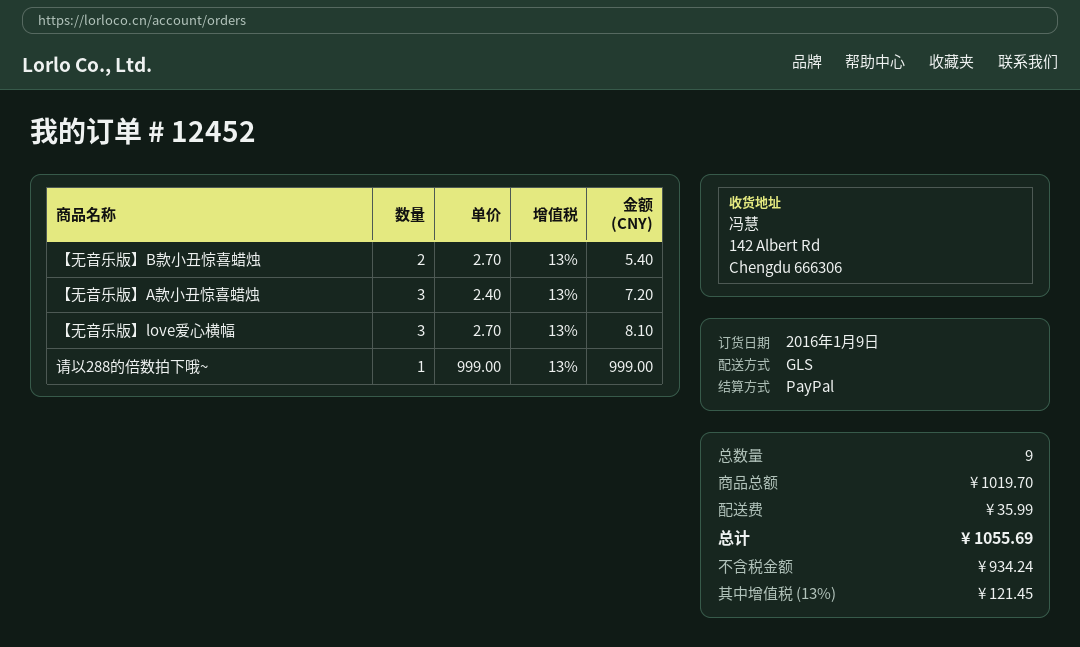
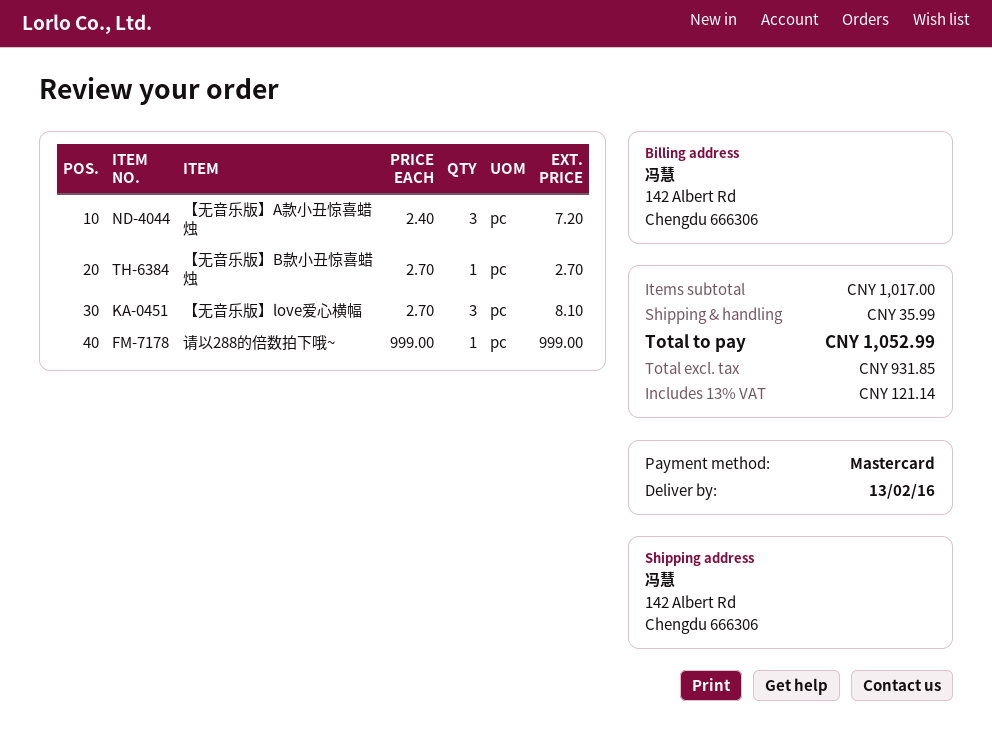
payment method: PayPal -> Mastercard
【无音乐版】B款小丑惊喜蜡烛: 2 x 2.70 = 5.40 -> 1 x 2.70 = 2.70
subtotal: 1019.70 -> 1017.00
net: 934.24 -> 931.85
tax: 13% = 121.45 -> 13% = 121.14
total: 1055.69 -> 1052.99

